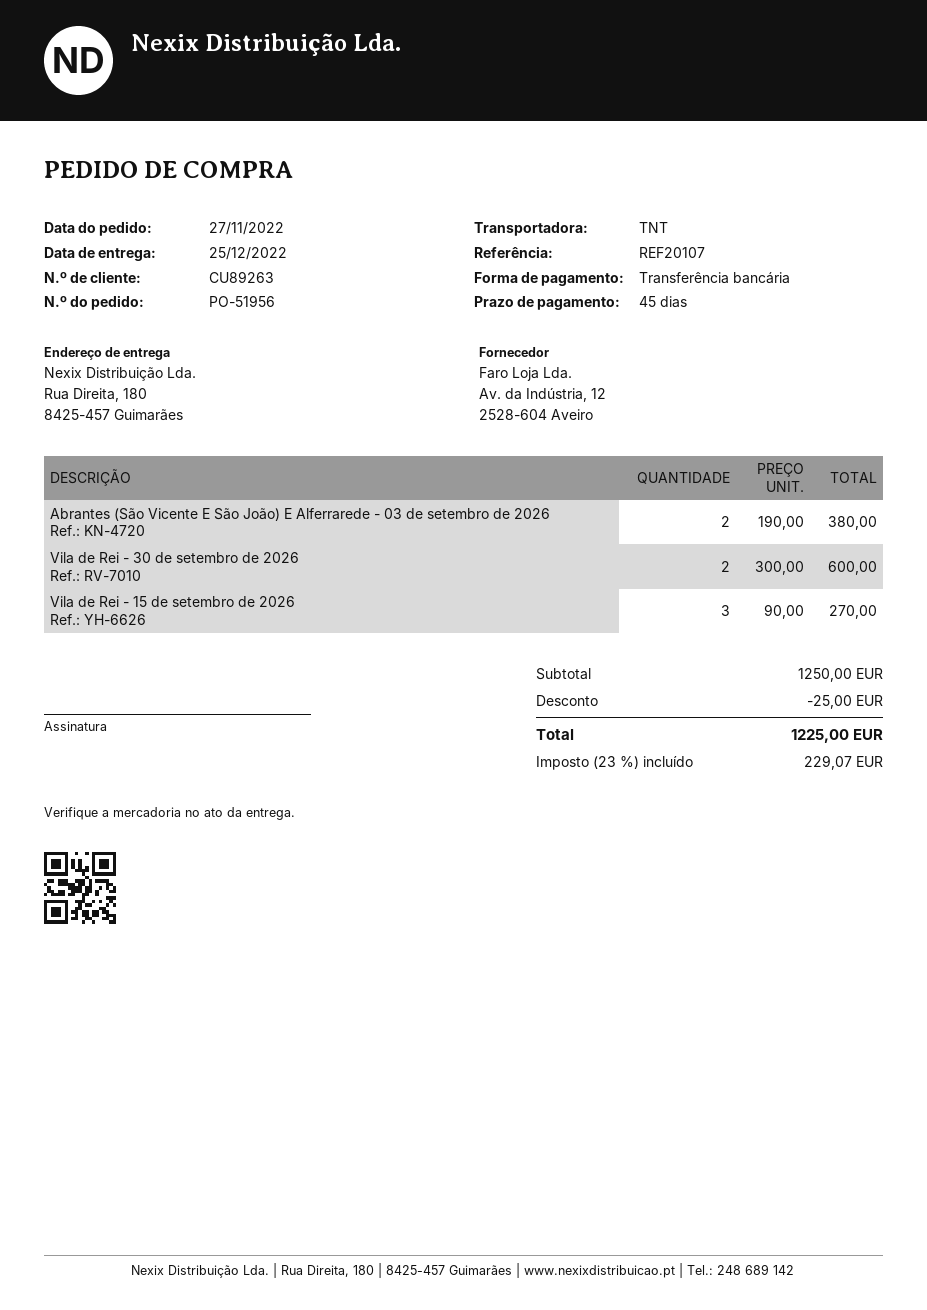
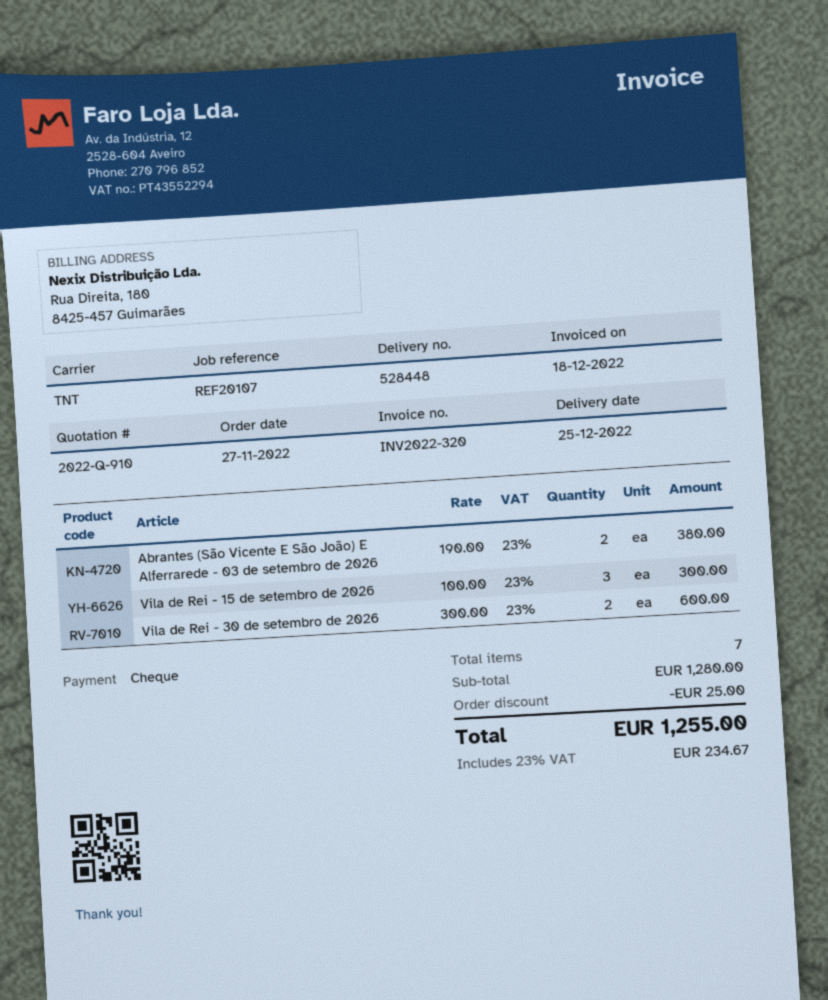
payment method: bank transfer -> cheque
Vila de Rei - 15 de setembro de 2026: 3 x 90.00 = 270.00 -> 3 x 100.00 = 300.00
subtotal: 1250.00 -> 1280.00
tax: 23% = 229.07 -> 23% = 234.67
total: 1225.00 -> 1255.00

